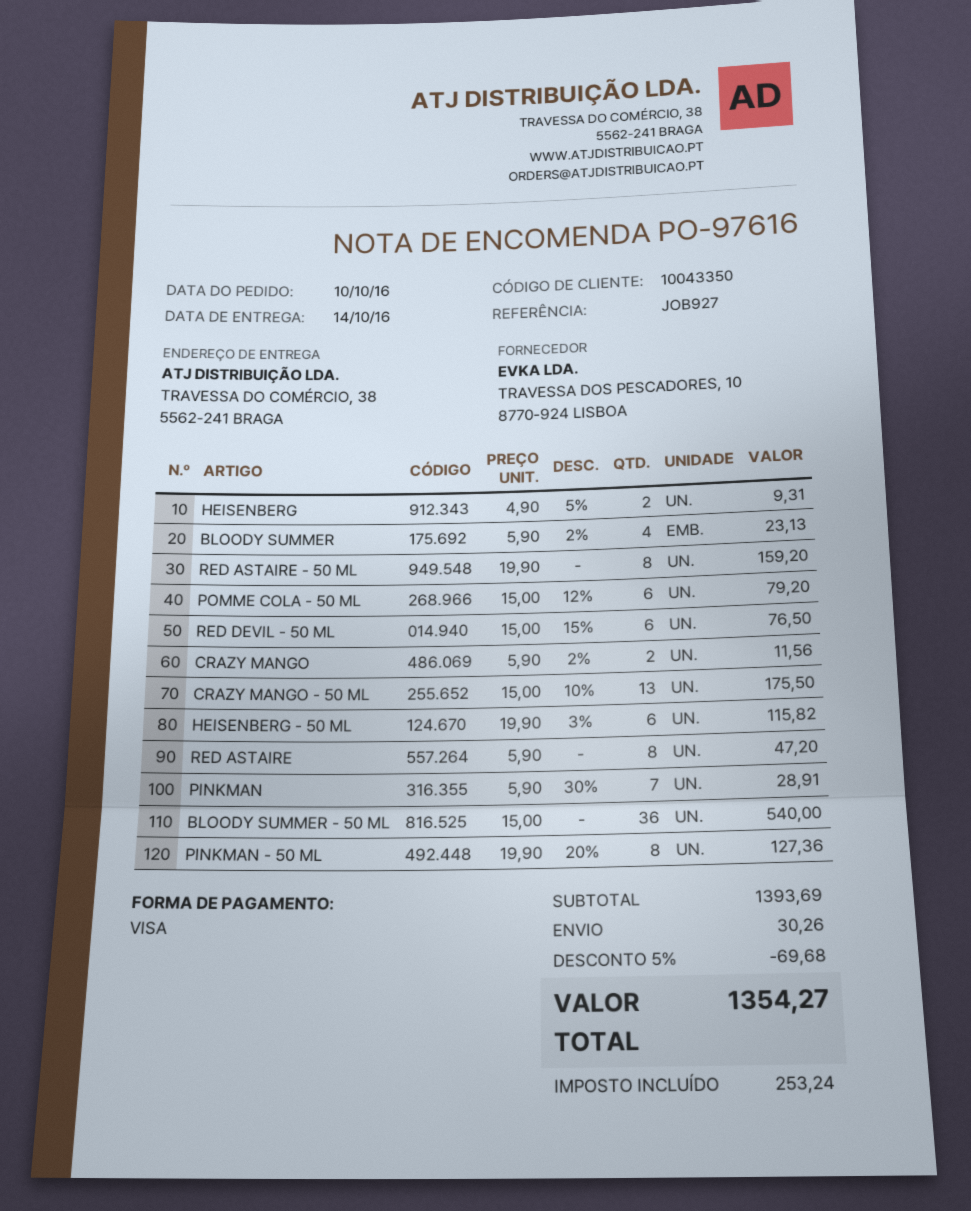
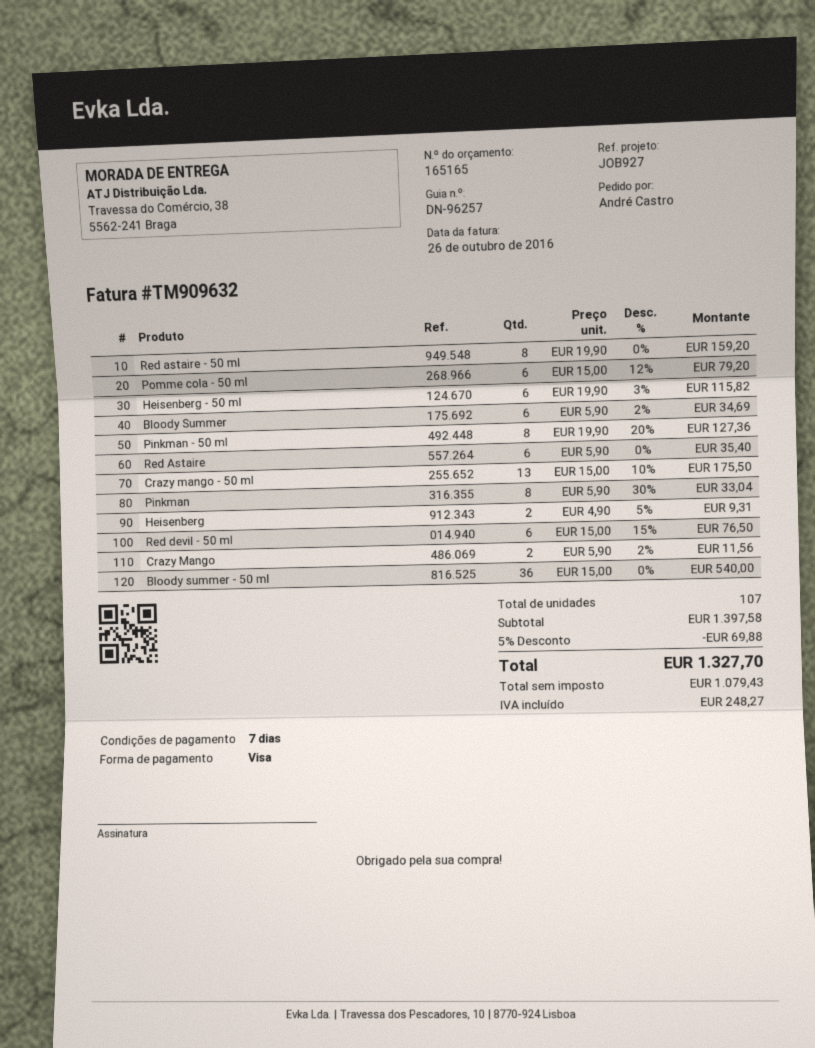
BLOODY SUMMER: 4 x 5.90 - 2% = 23.13 -> 6 x 5.90 - 2% = 34.69
RED ASTAIRE: 8 x 5.90 = 47.20 -> 6 x 5.90 = 35.40
PINKMAN: 7 x 5.90 - 30% = 28.91 -> 8 x 5.90 - 30% = 33.04
subtotal: 1393.69 -> 1397.58
discount: 5% = 69.68 -> 5% = 69.88
shipping: 30.26 -> none
tax: 253.24 -> 248.27
total: 1354.27 -> 1327.70

